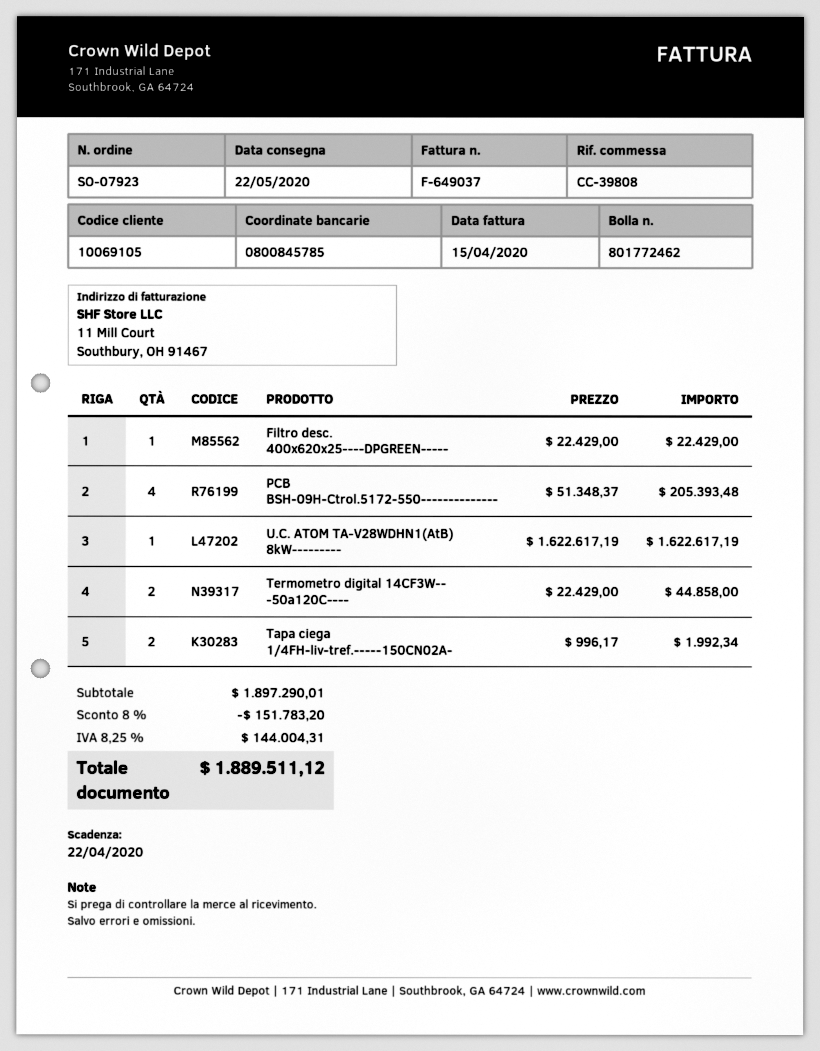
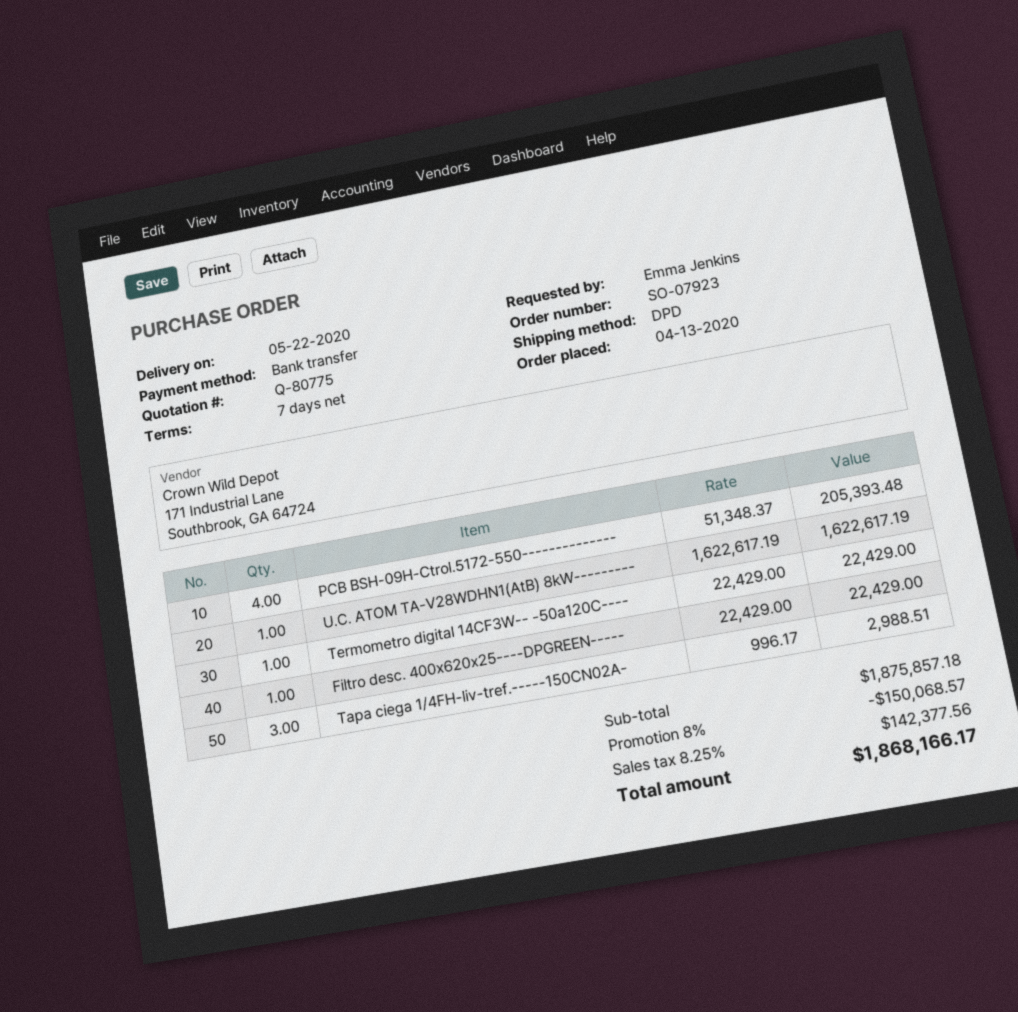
Termometro digital 14CF3W-- -50a120C----: 2 x 22429.00 = 44858.00 -> 1 x 22429.00 = 22429.00
Tapa ciega 1/4FH-liv-tref.-----150CN02A-: 2 x 996.17 = 1992.34 -> 3 x 996.17 = 2988.51
subtotal: 1897290.01 -> 1875857.18
discount: 8% = 151783.20 -> 8% = 150068.57
tax: 8.25% = 144004.31 -> 8.25% = 142377.56
total: 1889511.12 -> 1868166.17

